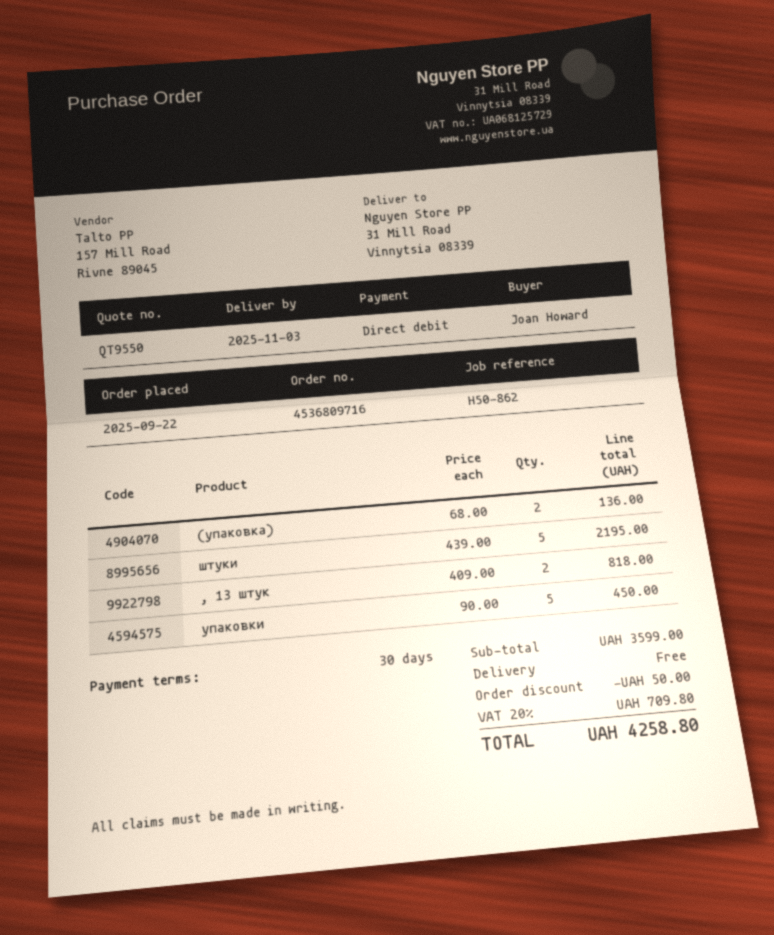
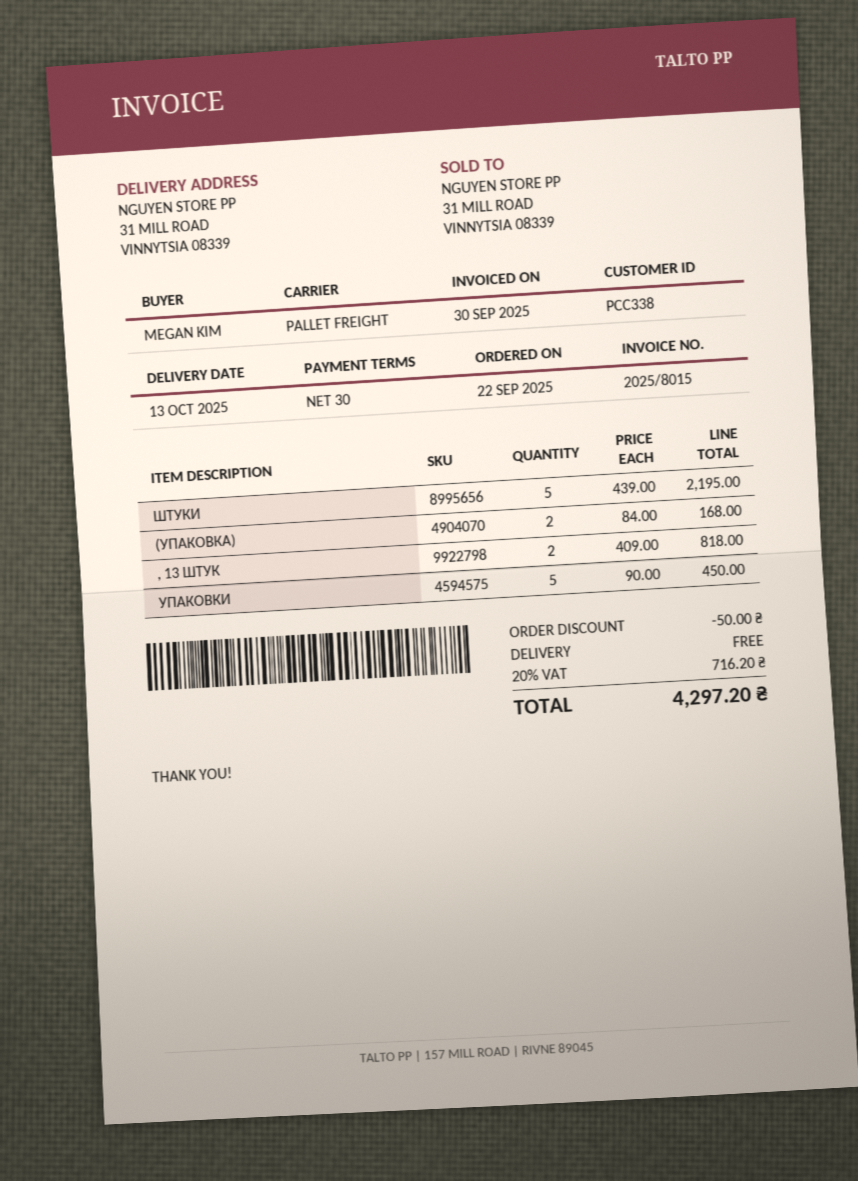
delivery date: 2025-11-03 -> 2025-10-13
ordered by: Joan Howard -> MEGAN KIM
(упаковка): 2 x 68.00 = 136.00 -> 2 x 84.00 = 168.00
tax: 20% = 709.80 -> 20% = 716.20
total: 4258.80 -> 4297.20

